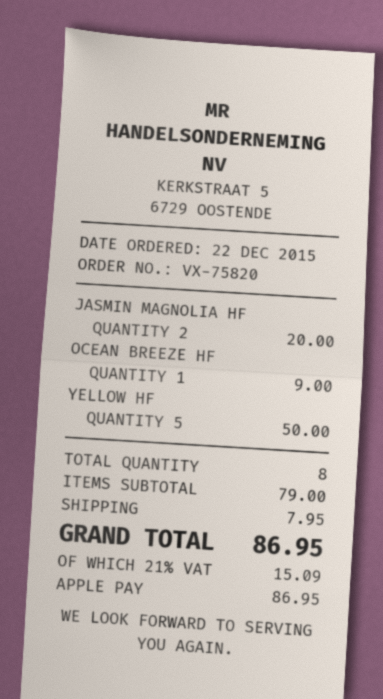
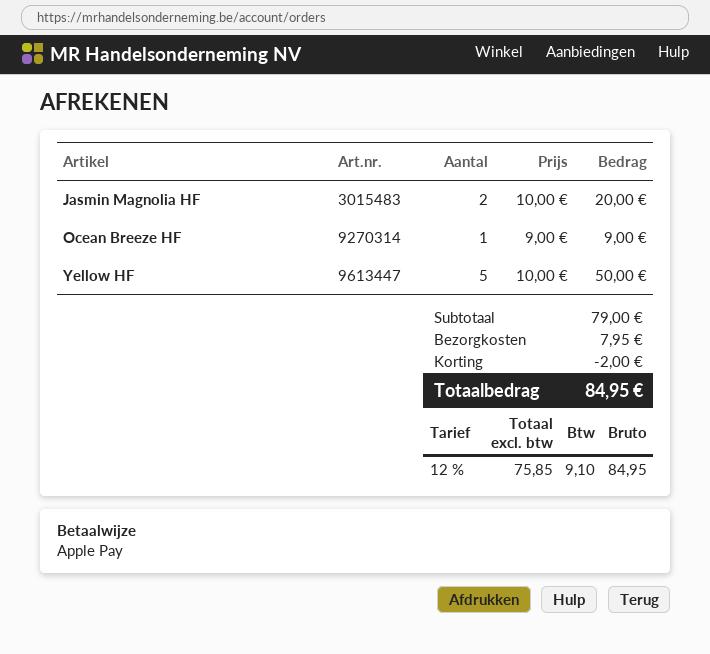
discount: none -> 2.00
tax: 21% = 15.09 -> 12% = 9.10
total: 86.95 -> 84.95

